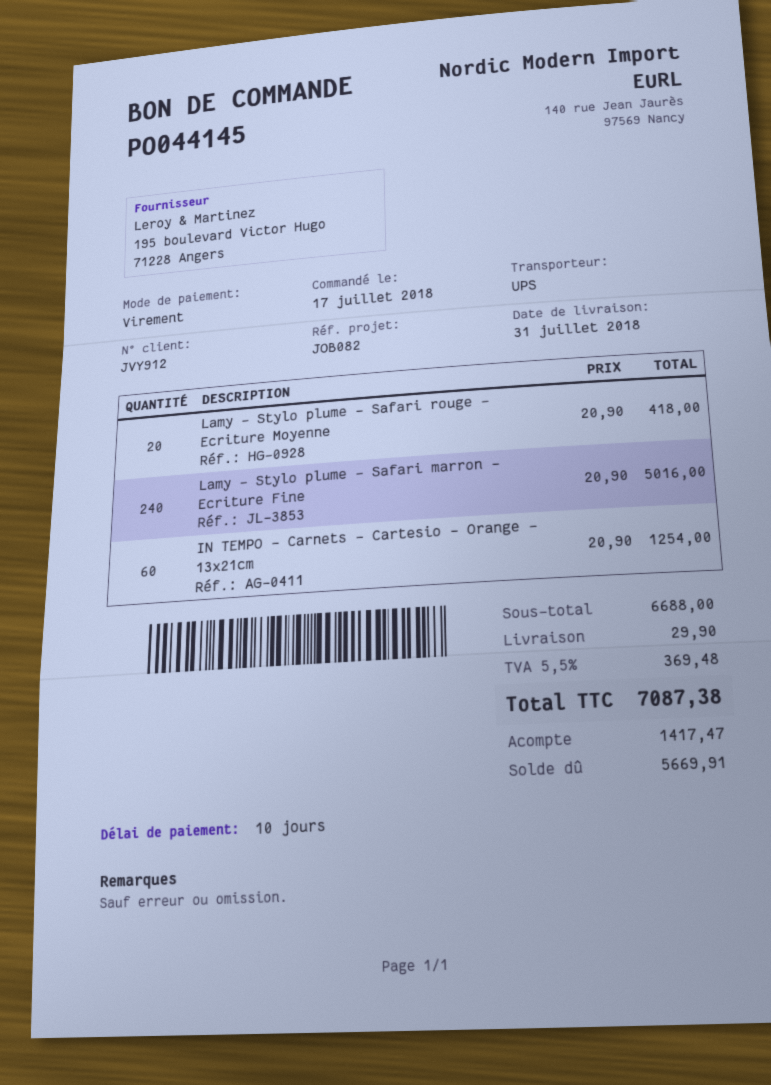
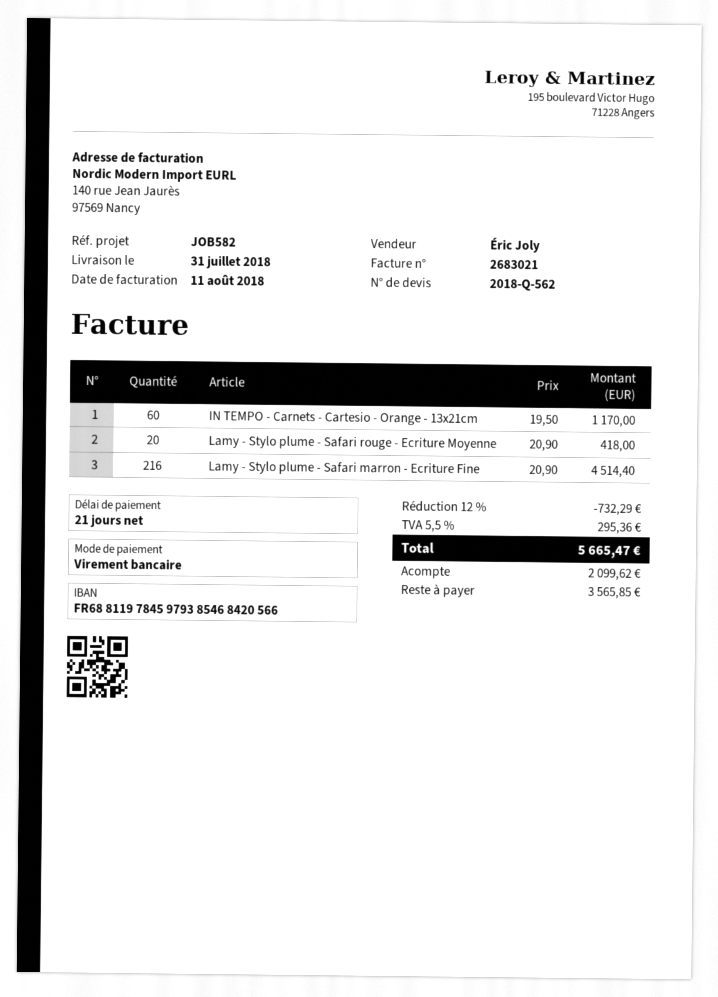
payment terms: 10 days -> 21 days
reference: JOB082 -> JOB582
Lamy - Stylo plume - Safari marron - Ecriture Fine: 240 x 20.90 = 5016.00 -> 216 x 20.90 = 4514.40
IN TEMPO - Carnets - Cartesio - Orange - 13x21cm: 60 x 20.90 = 1254.00 -> 60 x 19.50 = 1170.00
discount: none -> 12% = 732.29
shipping: 29.90 -> none
tax: 5.5% = 369.48 -> 5.5% = 295.36
total: 7087.38 -> 5665.47
deposit: 1417.47 -> 2099.62
balance: 5669.91 -> 3565.85

